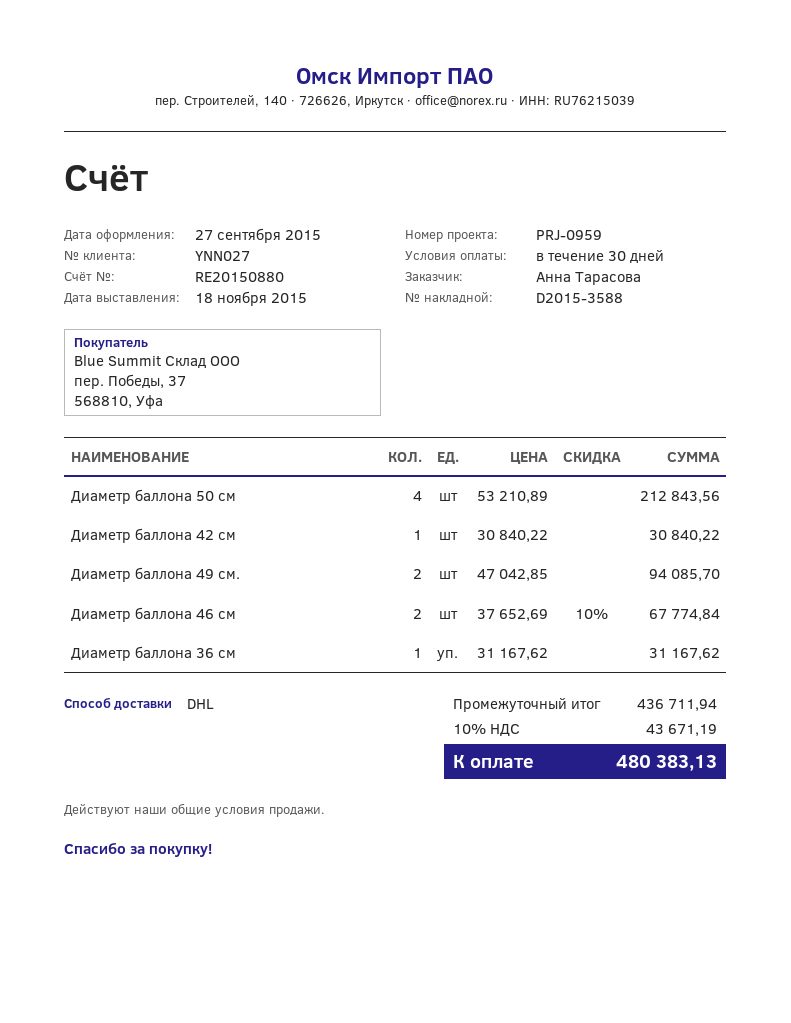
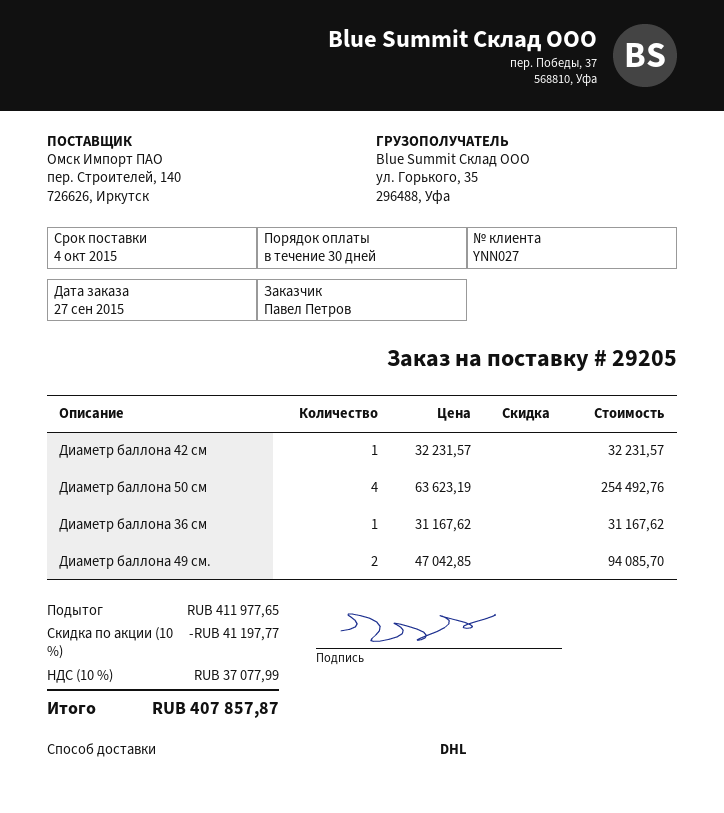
ordered by: Анна Тарасова -> Павел Петров
Диаметр баллона 50 см: 4 x 53210.89 = 212843.56 -> 4 x 63623.19 = 254492.76
Диаметр баллона 42 см: 1 x 30840.22 = 30840.22 -> 1 x 32231.57 = 32231.57
Диаметр баллона 46 см: 2 x 37652.69 - 10% = 67774.84 -> none
subtotal: 436711.94 -> 411977.65
discount: none -> 10% = 41197.77
tax: 10% = 43671.19 -> 10% = 37077.99
total: 480383.13 -> 407857.87

